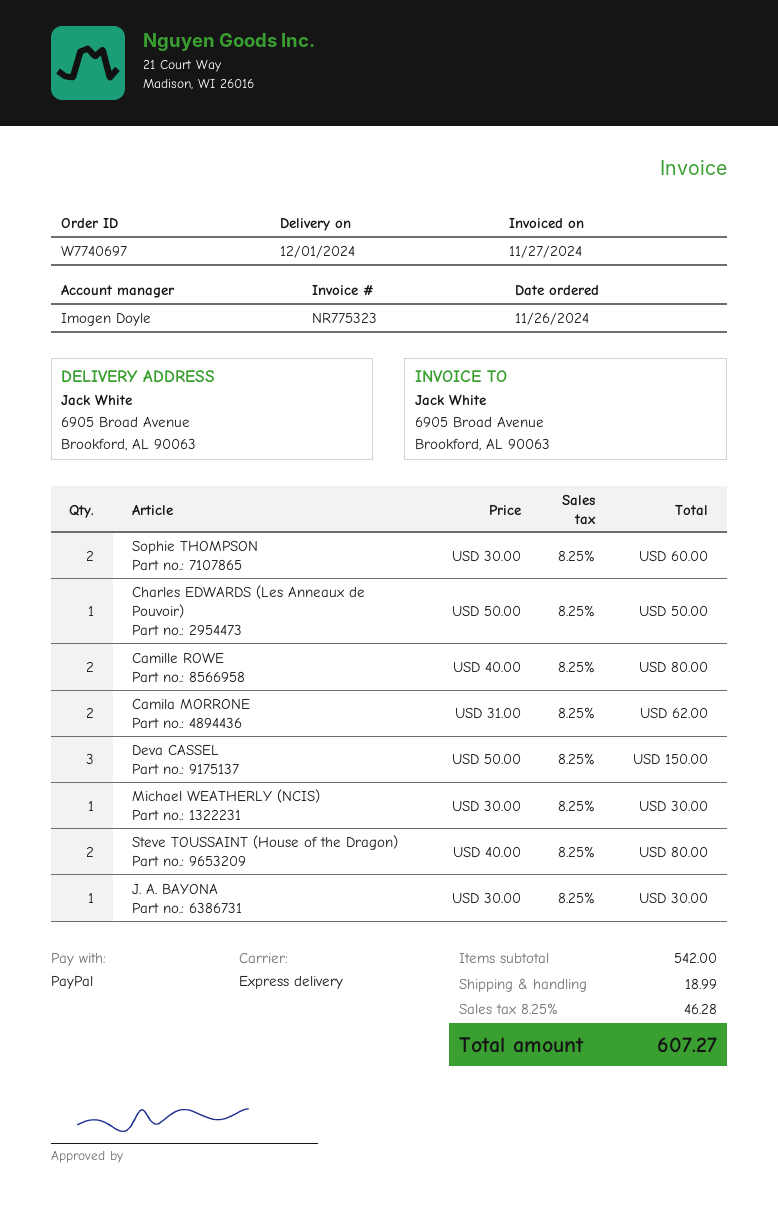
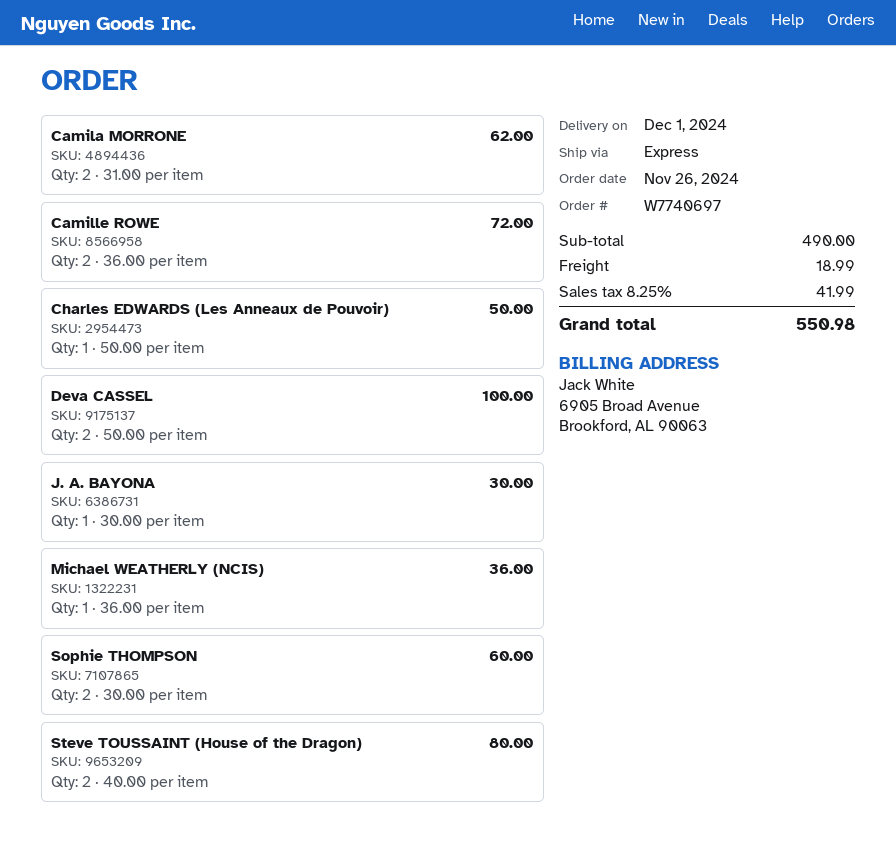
Camille ROWE: 2 x 40.00 = 80.00 -> 2 x 36.00 = 72.00
Deva CASSEL: 3 x 50.00 = 150.00 -> 2 x 50.00 = 100.00
Michael WEATHERLY (NCIS): 1 x 30.00 = 30.00 -> 1 x 36.00 = 36.00
subtotal: 542.00 -> 490.00
tax: 8.25% = 46.28 -> 8.25% = 41.99
total: 607.27 -> 550.98

